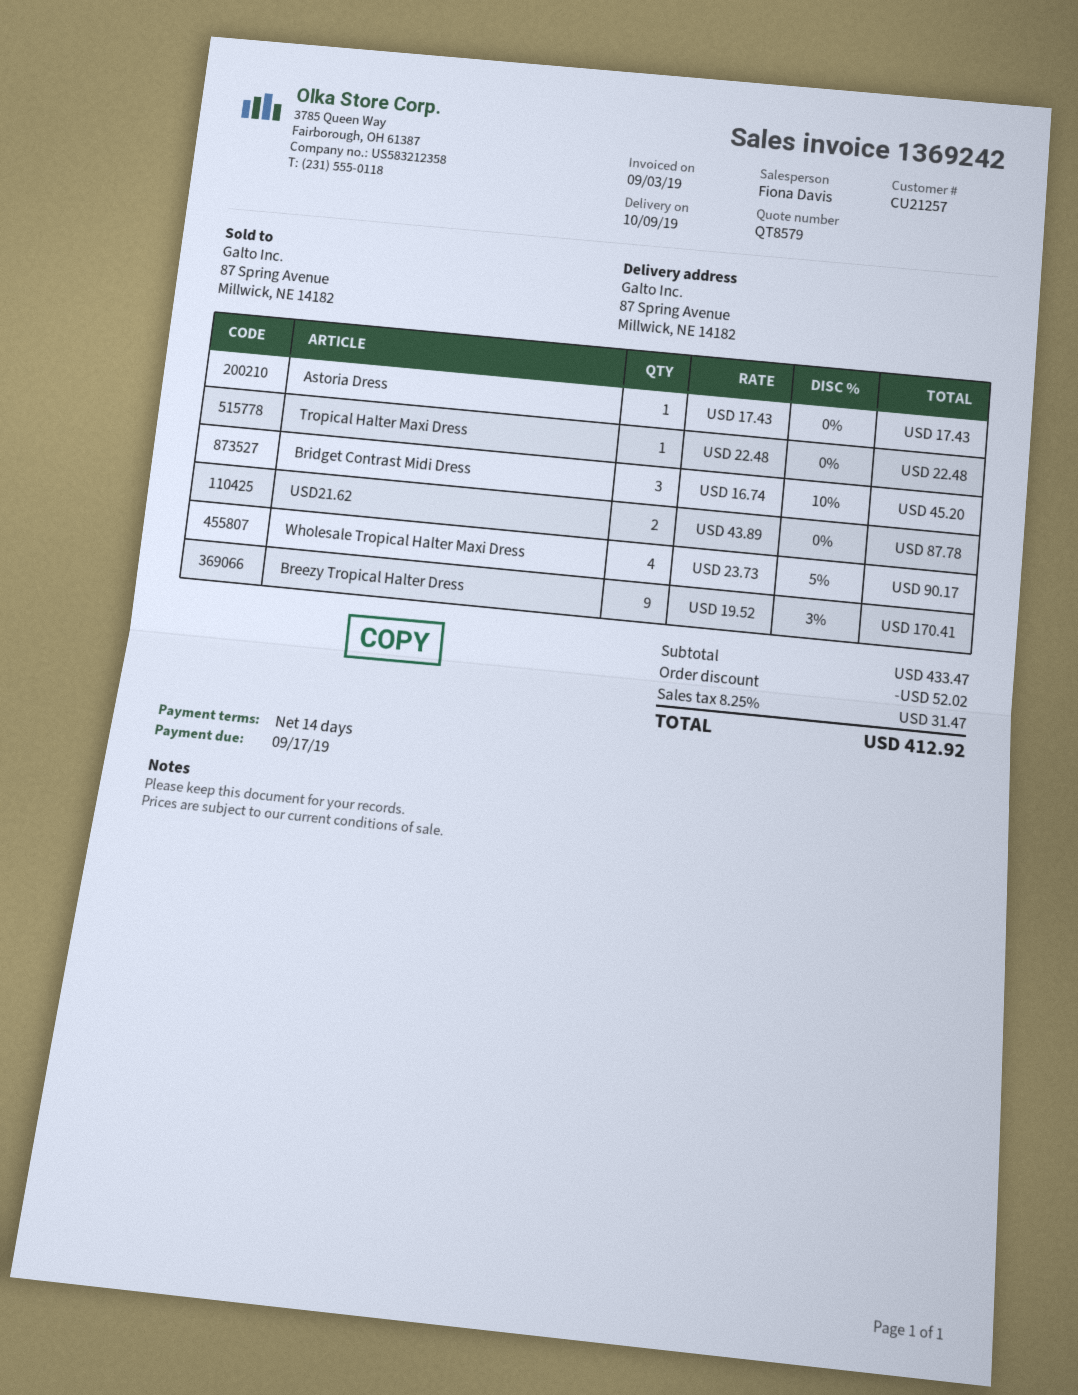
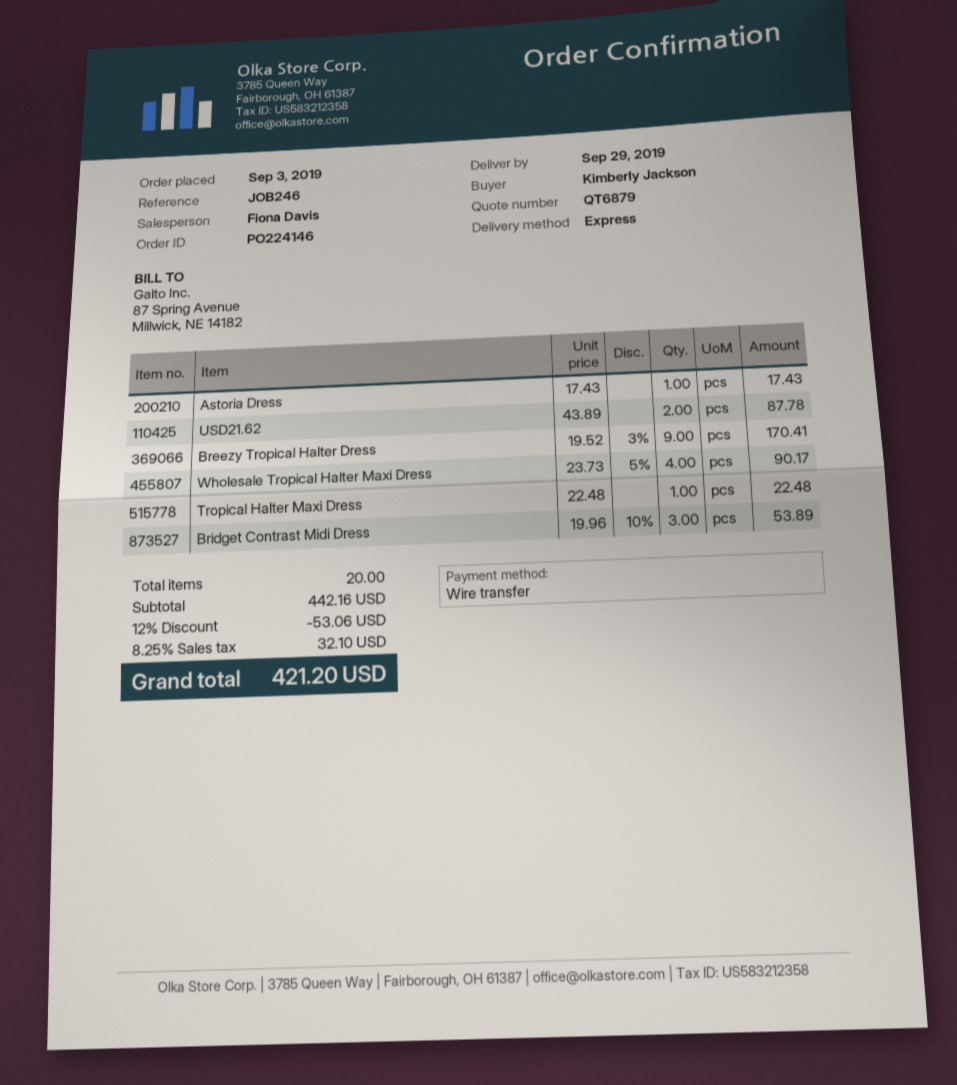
quote number: QT8579 -> QT6879
delivery date: 2019-10-09 -> 2019-09-29
Bridget Contrast Midi Dress: 3 x 16.74 - 10% = 45.20 -> 3 x 19.96 - 10% = 53.89
subtotal: 433.47 -> 442.16
discount: 52.02 -> 53.06
tax: 8.25% = 31.47 -> 8.25% = 32.10
total: 412.92 -> 421.20

